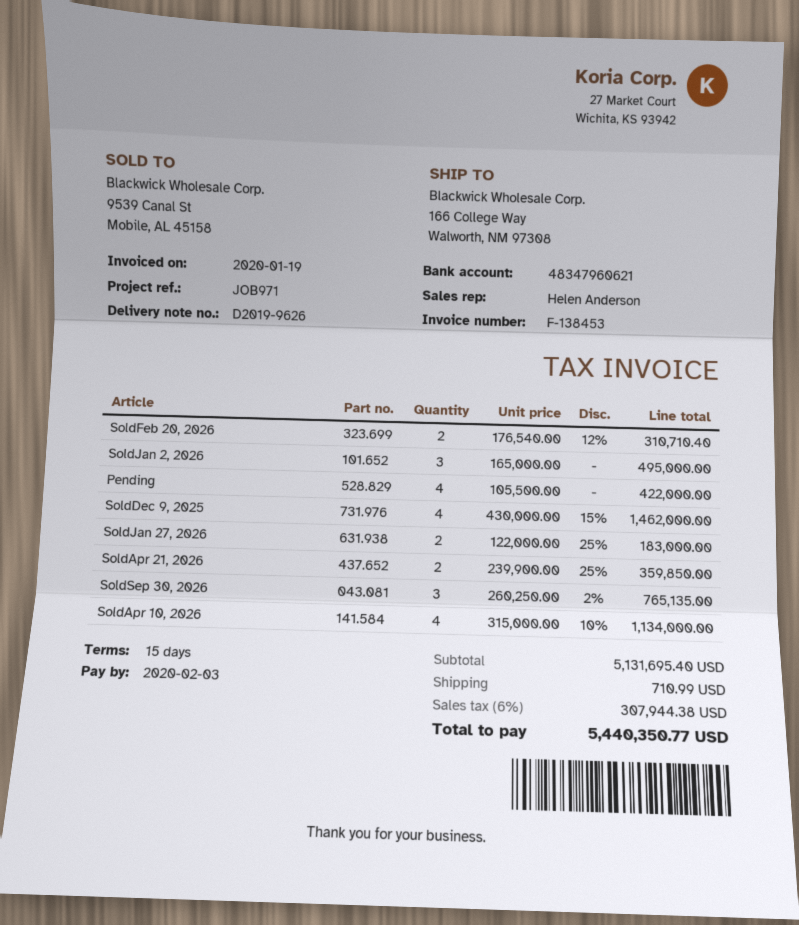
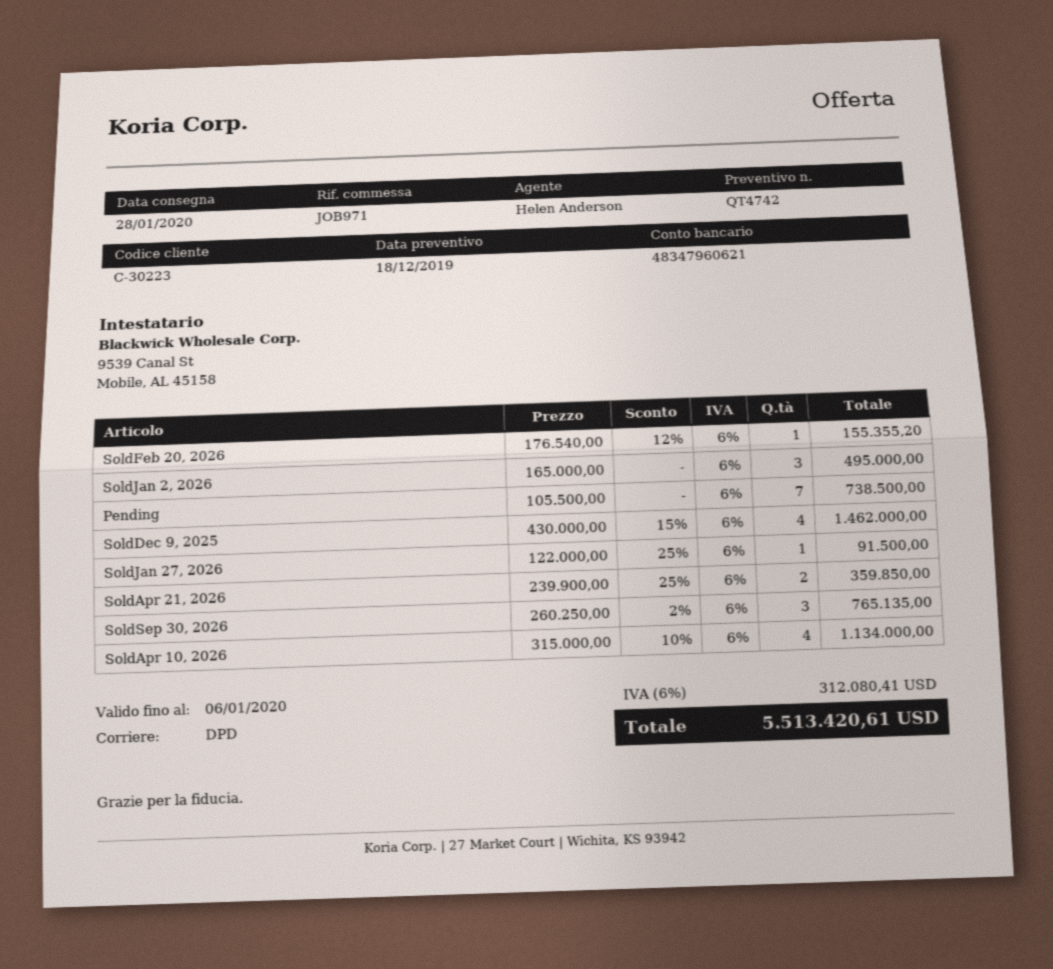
SoldFeb 20, 2026: 2 x 176540.00 - 12% = 310710.40 -> 1 x 176540.00 - 12% = 155355.20
Pending: 4 x 105500.00 = 422000.00 -> 7 x 105500.00 = 738500.00
SoldJan 27, 2026: 2 x 122000.00 - 25% = 183000.00 -> 1 x 122000.00 - 25% = 91500.00
shipping: 710.99 -> none
tax: 6% = 307944.38 -> 6% = 312080.41
total: 5440350.77 -> 5513420.61

